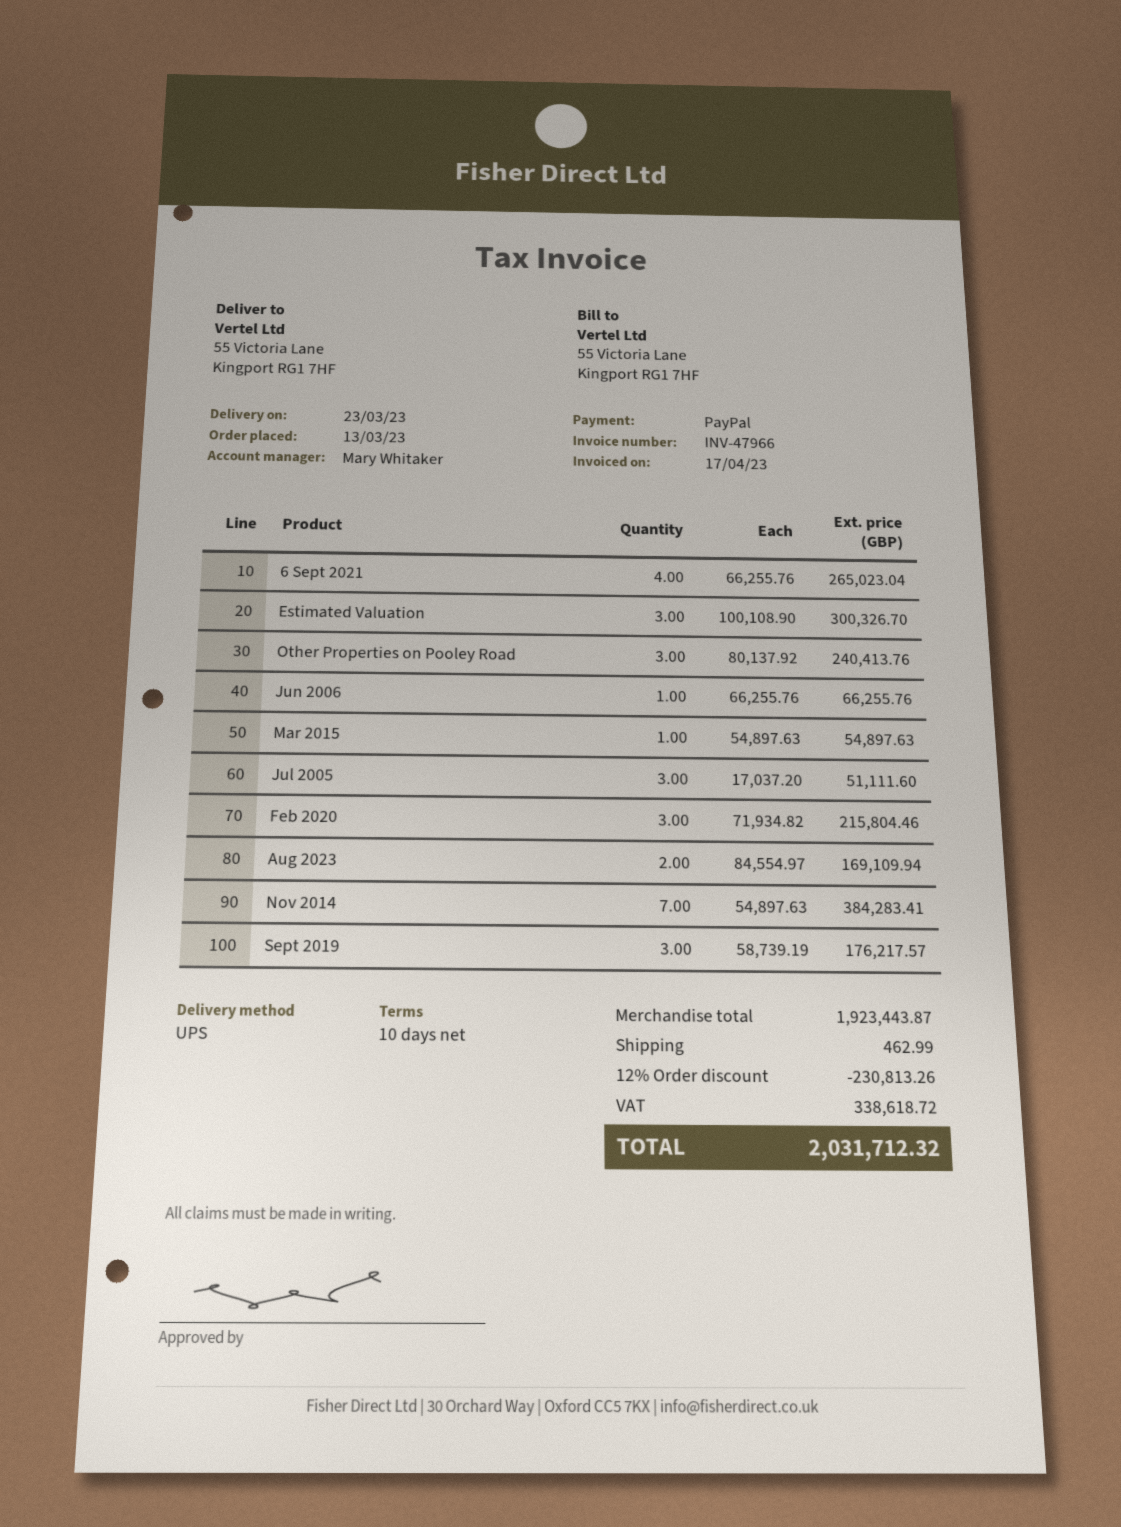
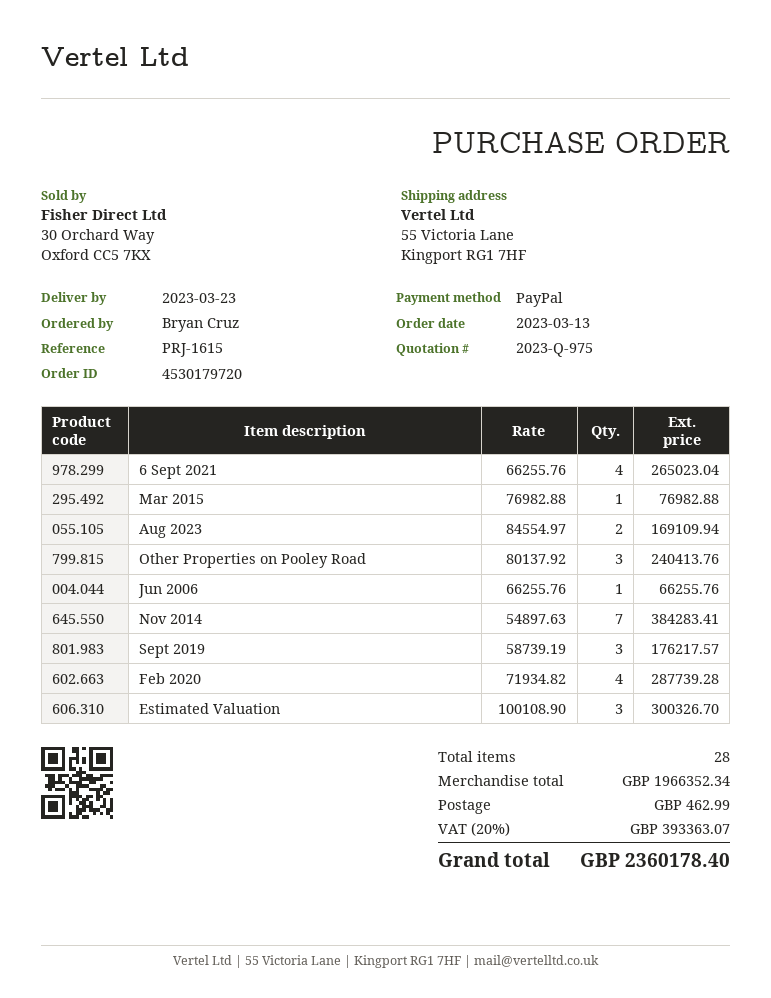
Mar 2015: 1 x 54897.63 = 54897.63 -> 1 x 76982.88 = 76982.88
Jul 2005: 3 x 17037.20 = 51111.60 -> none
Feb 2020: 3 x 71934.82 = 215804.46 -> 4 x 71934.82 = 287739.28
subtotal: 1923443.87 -> 1966352.34
discount: 12% = 230813.26 -> none
tax: 338618.72 -> 393363.07
total: 2031712.32 -> 2360178.40

